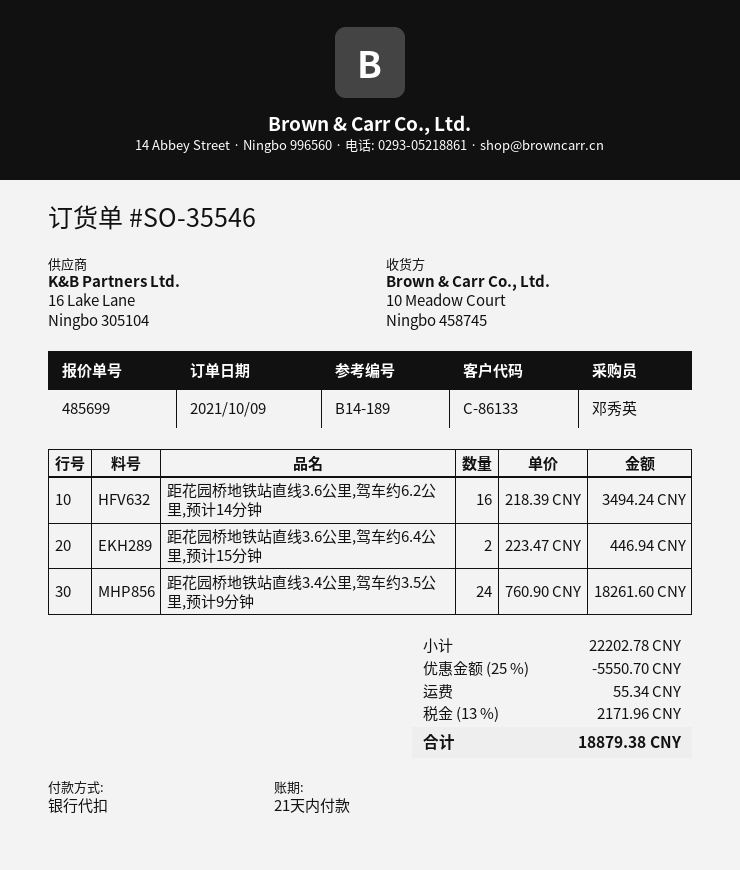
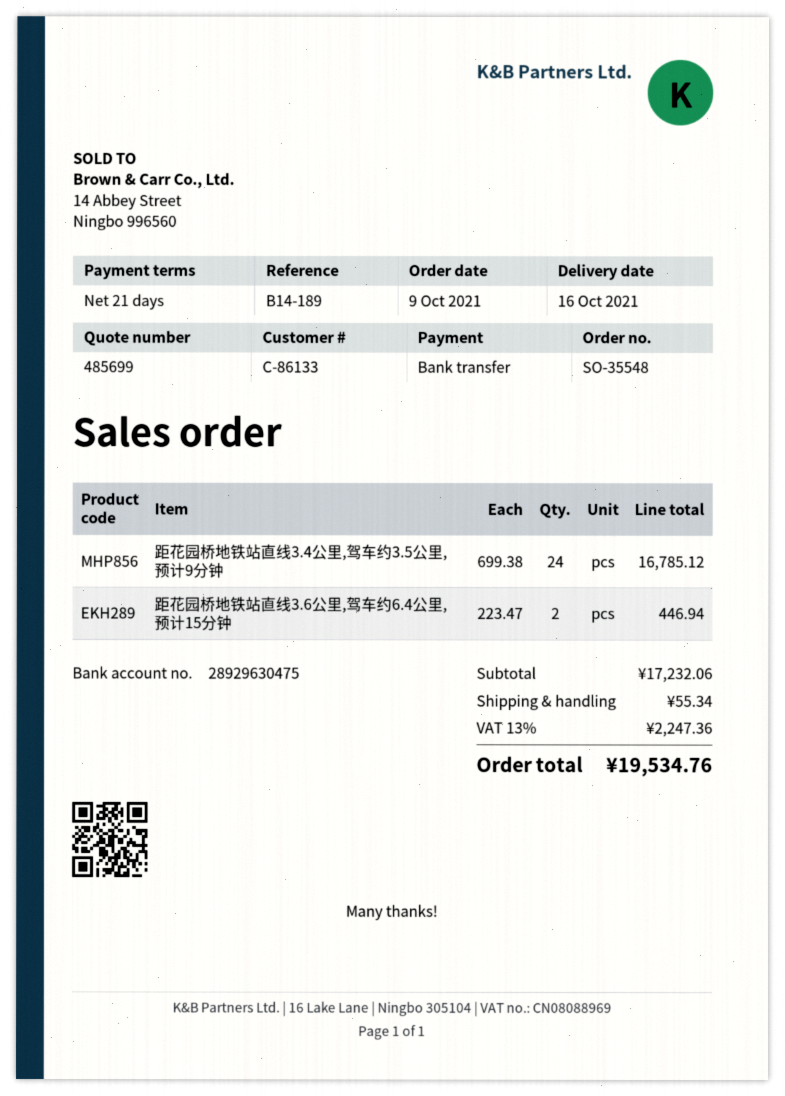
order number: SO-35546 -> SO-35548
payment method: direct debit -> bank transfer
距花园桥地铁站直线3.6公里,驾车约6.2公里,预计14分钟: 16 x 218.39 = 3494.24 -> none
距花园桥地铁站直线3.4公里,驾车约3.5公里,预计9分钟: 24 x 760.90 = 18261.60 -> 24 x 699.38 = 16785.12
subtotal: 22202.78 -> 17232.06
discount: 25% = 5550.70 -> none
tax: 13% = 2171.96 -> 13% = 2247.36
total: 18879.38 -> 19534.76

